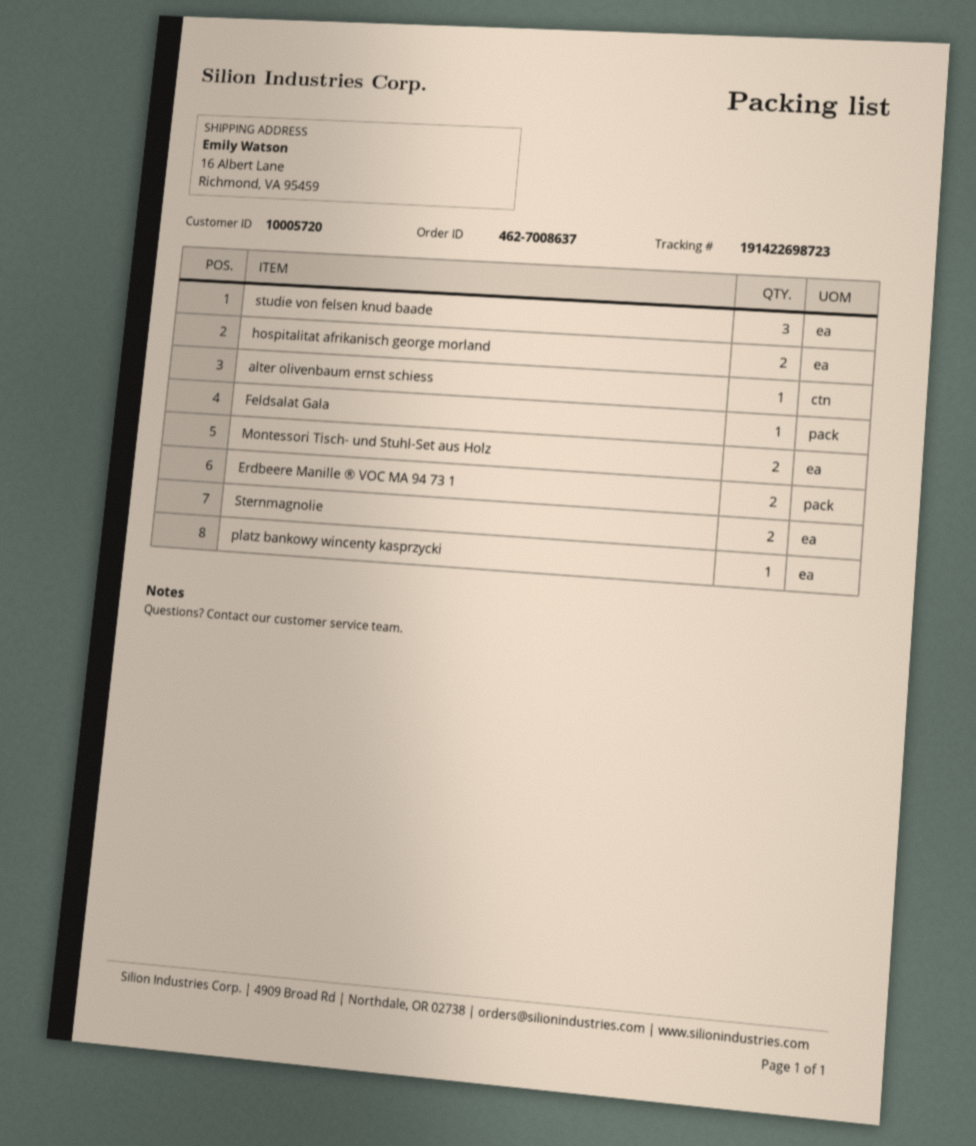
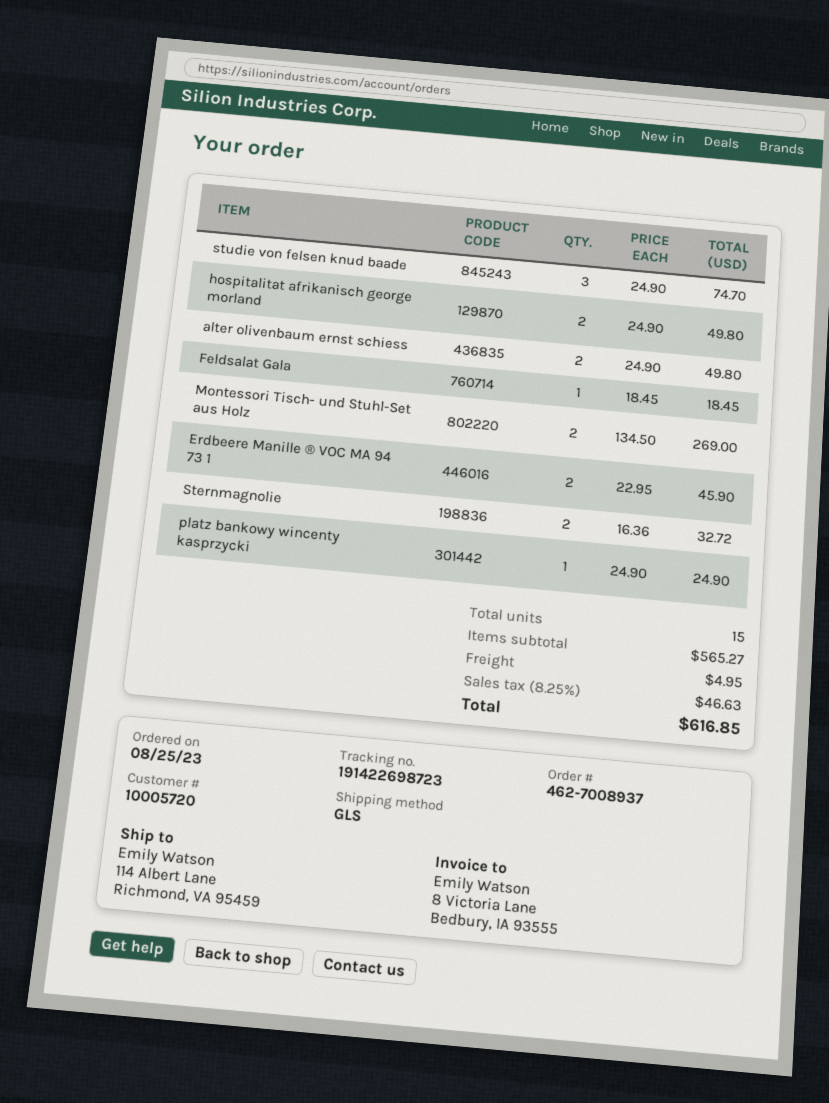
order number: 462-7008637 -> 462-7008937
ship to: 16 Albert Lane, Richmond, VA 95459 -> 114 Albert Lane, Richmond, VA 95459
alter olivenbaum ernst schiess: 1 -> 2

